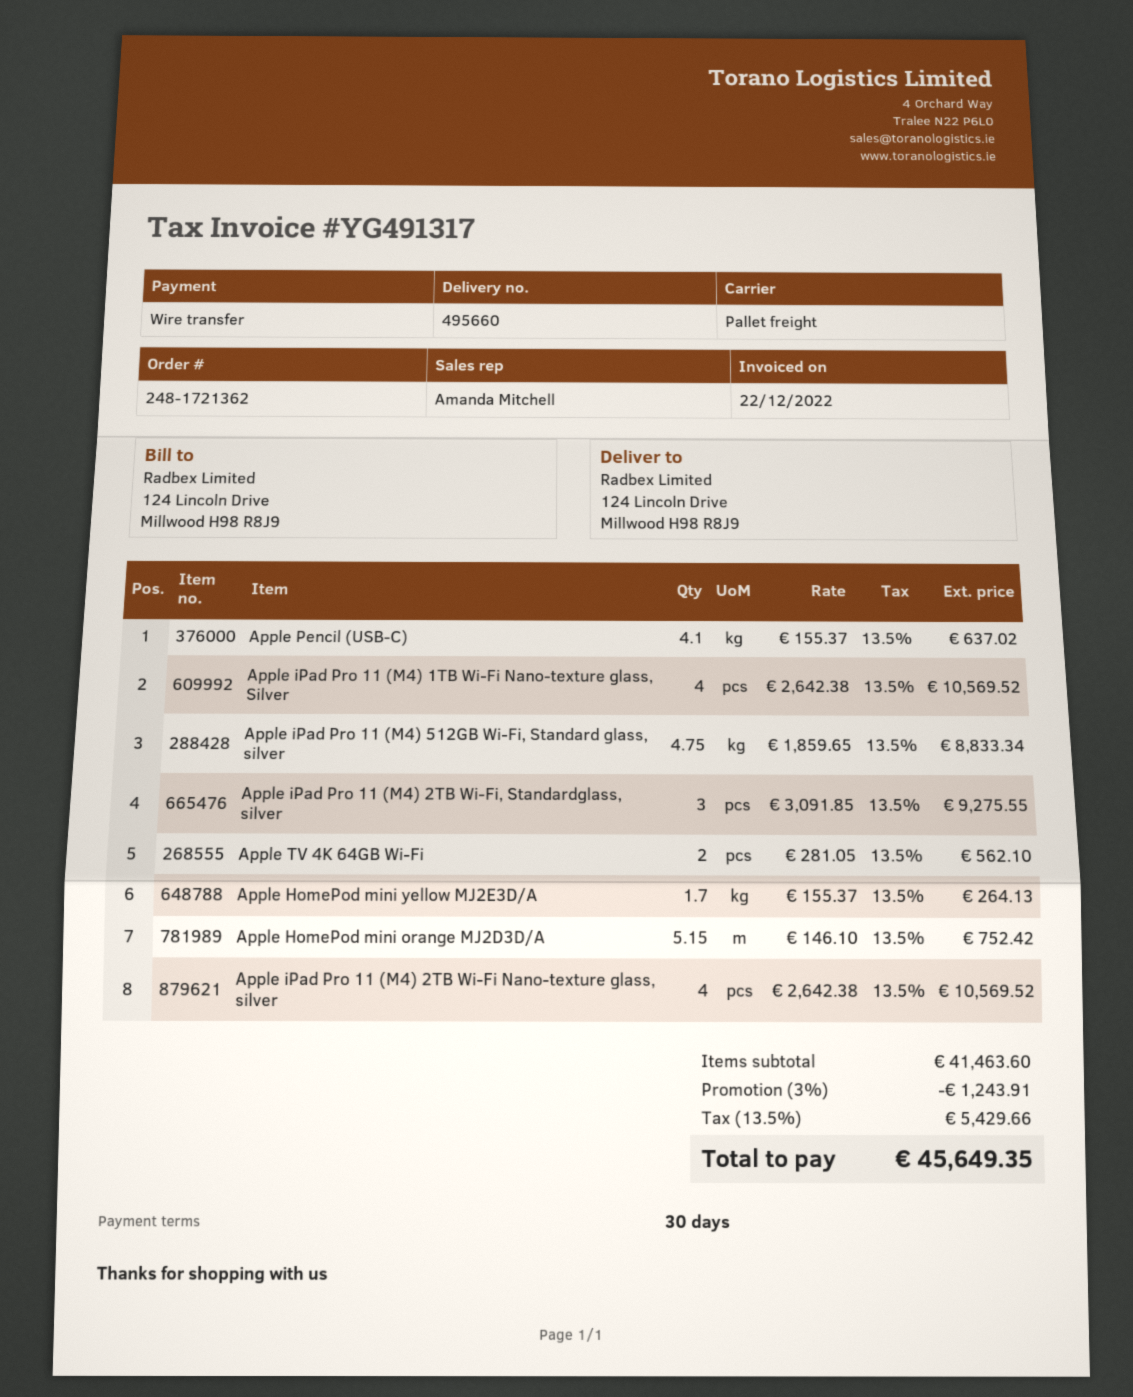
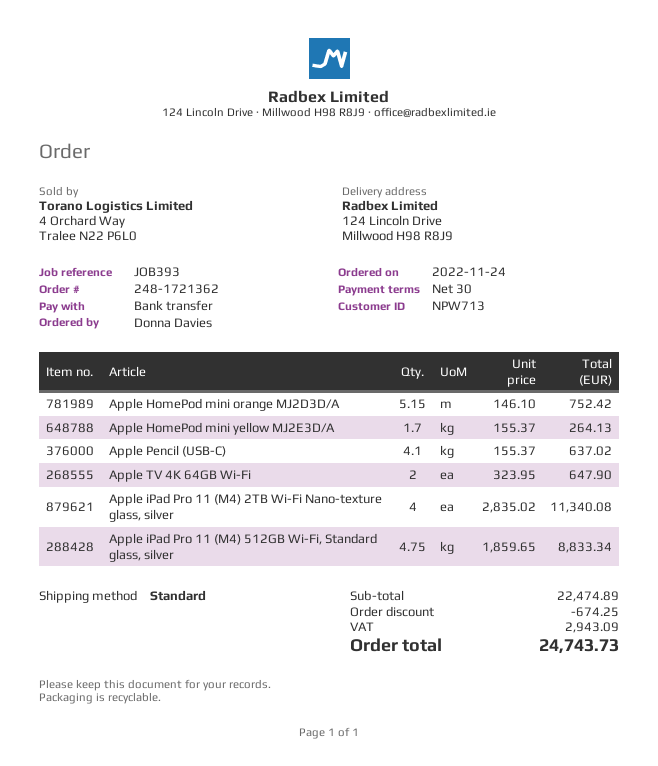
shipping method: pallet freight -> standard
Apple iPad Pro 11 (M4) 1TB Wi-Fi Nano-texture glass, Silver: 4 x 2642.38 = 10569.52 -> none
Apple iPad Pro 11 (M4) 2TB Wi-Fi, Standardglass, silver: 3 x 3091.85 = 9275.55 -> none
Apple TV 4K 64GB Wi-Fi: 2 x 281.05 = 562.10 -> 2 x 323.95 = 647.90
Apple iPad Pro 11 (M4) 2TB Wi-Fi Nano-texture glass, silver: 4 x 2642.38 = 10569.52 -> 4 x 2835.02 = 11340.08
subtotal: 41463.60 -> 22474.89
discount: 1243.91 -> 674.25
tax: 5429.66 -> 2943.09
total: 45649.35 -> 24743.73

